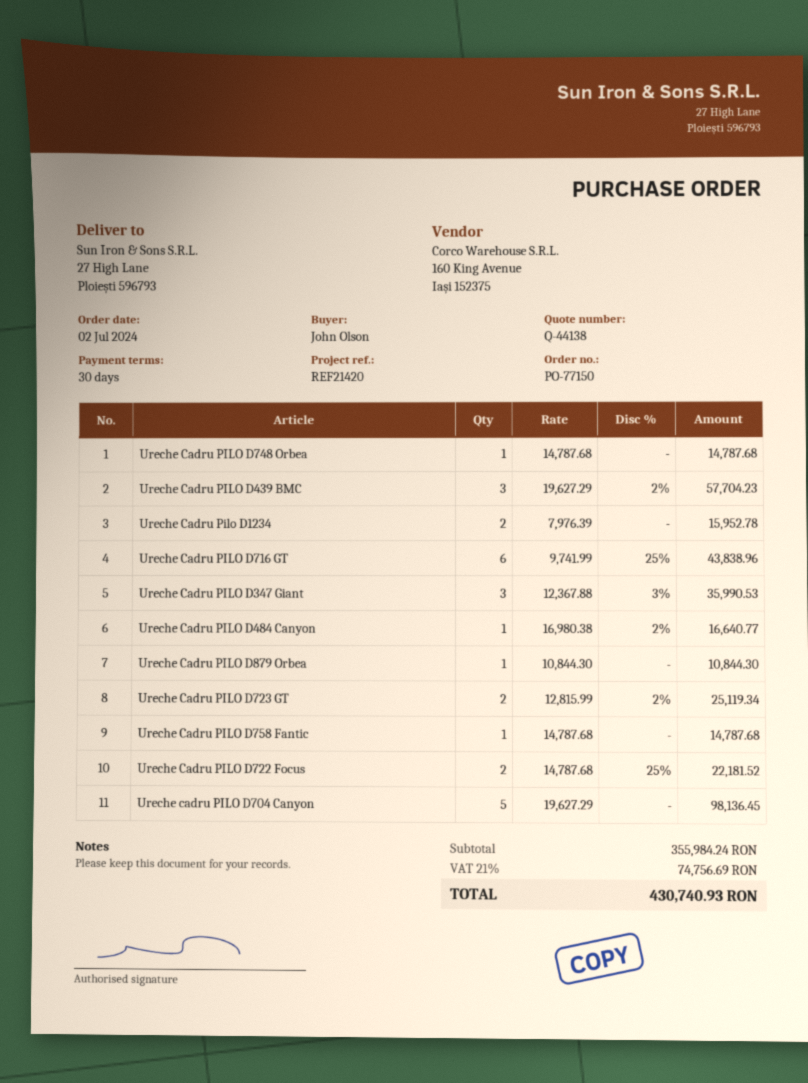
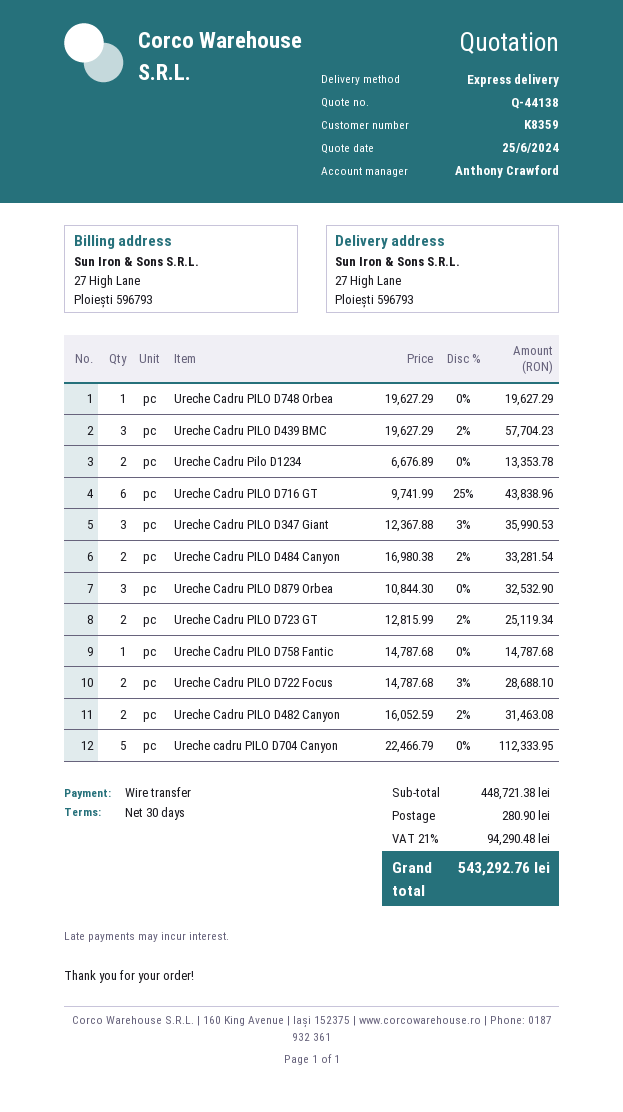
Ureche Cadru PILO D748 Orbea: 1 x 14787.68 = 14787.68 -> 1 x 19627.29 = 19627.29
Ureche Cadru Pilo D1234: 2 x 7976.39 = 15952.78 -> 2 x 6676.89 = 13353.78
Ureche Cadru PILO D484 Canyon: 1 x 16980.38 - 2% = 16640.77 -> 2 x 16980.38 - 2% = 33281.54
Ureche Cadru PILO D879 Orbea: 1 x 10844.30 = 10844.30 -> 3 x 10844.30 = 32532.90
Ureche Cadru PILO D722 Focus: 2 x 14787.68 - 25% = 22181.52 -> 2 x 14787.68 - 3% = 28688.10
Ureche cadru PILO D704 Canyon: 5 x 19627.29 = 98136.45 -> 5 x 22466.79 = 112333.95
Ureche Cadru PILO D482 Canyon: none -> 2 x 16052.59 - 2% = 31463.08
subtotal: 355984.24 -> 448721.38
shipping: none -> 280.90
tax: 21% = 74756.69 -> 21% = 94290.48
total: 430740.93 -> 543292.76

